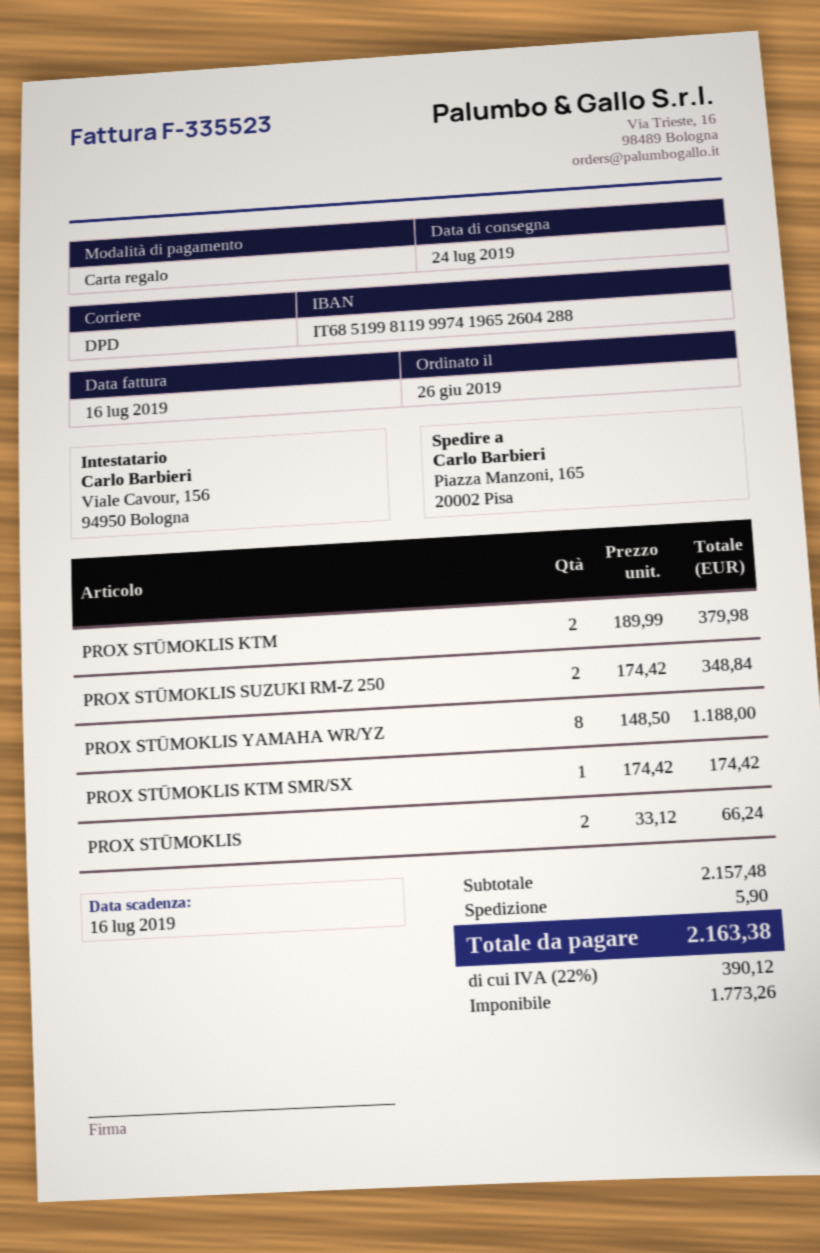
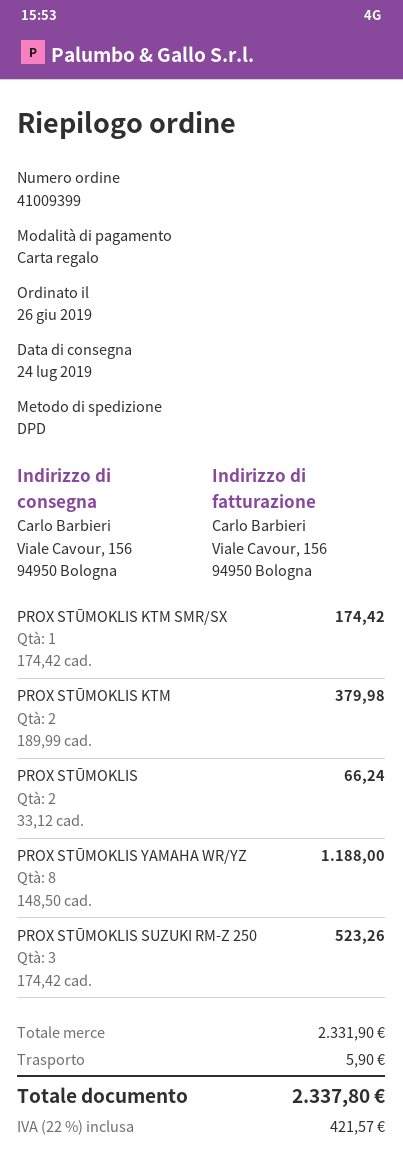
ship to: Piazza Manzoni, 165, 20002 Pisa -> Viale Cavour, 156, 94950 Bologna
PROX STŪMOKLIS SUZUKI RM-Z 250: 2 x 174.42 = 348.84 -> 3 x 174.42 = 523.26
subtotal: 2157.48 -> 2331.90
tax: 22% = 390.12 -> 22% = 421.57
total: 2163.38 -> 2337.80

